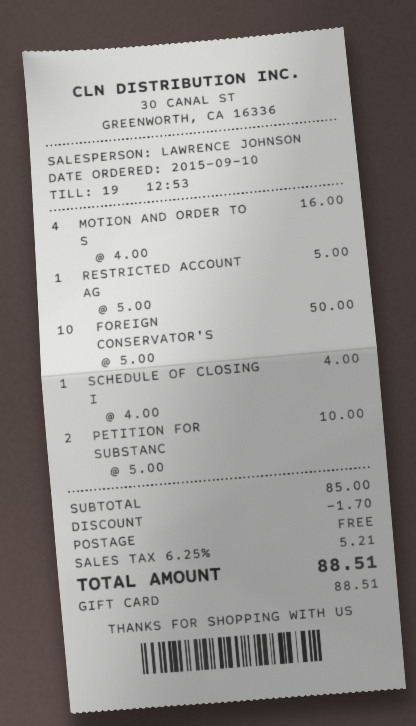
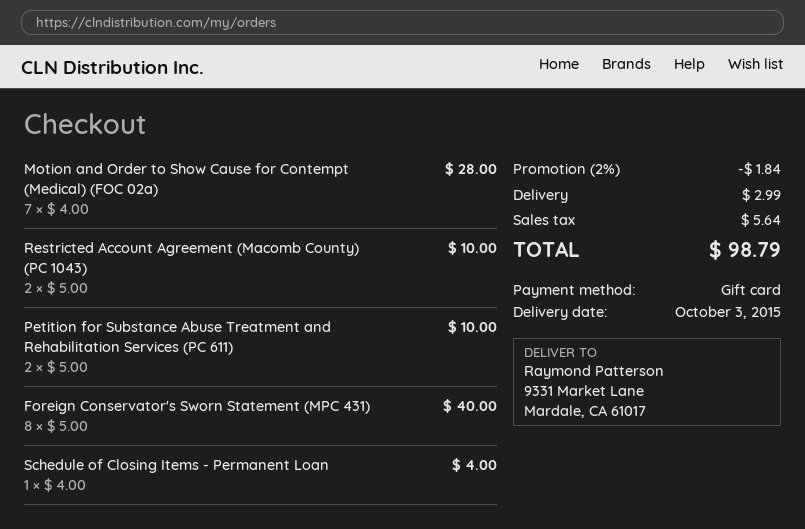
MOTION AND ORDER TO S: 4 x 4.00 = 16.00 -> 7 x 4.00 = 28.00
RESTRICTED ACCOUNT AG: 1 x 5.00 = 5.00 -> 2 x 5.00 = 10.00
FOREIGN CONSERVATOR'S: 10 x 5.00 = 50.00 -> 8 x 5.00 = 40.00
discount: 1.70 -> 1.84
shipping: 0.00 -> 2.99
tax: 5.21 -> 5.64
total: 88.51 -> 98.79

